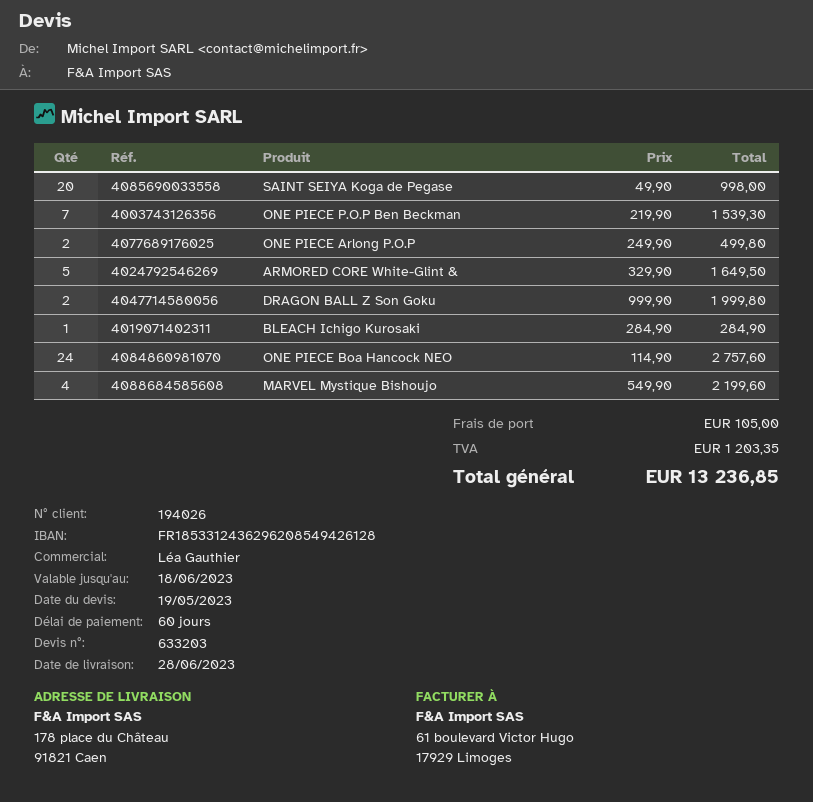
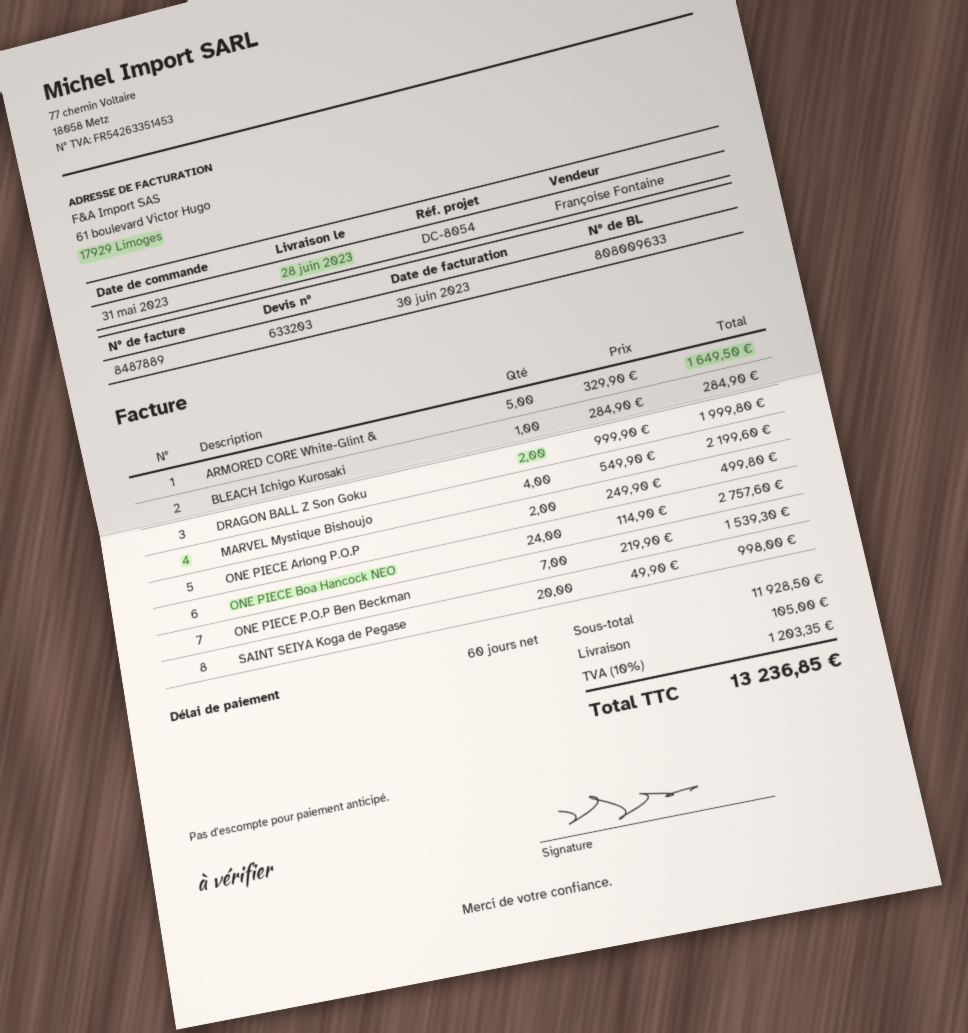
sales rep: Léa Gauthier -> Françoise Fontaine

